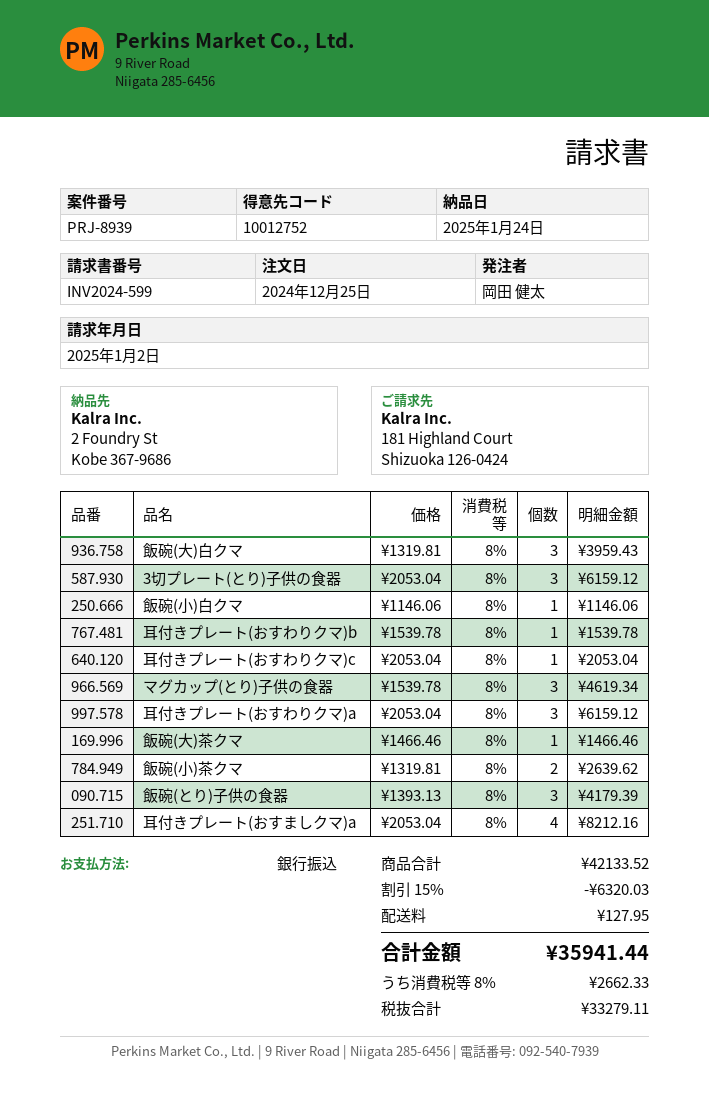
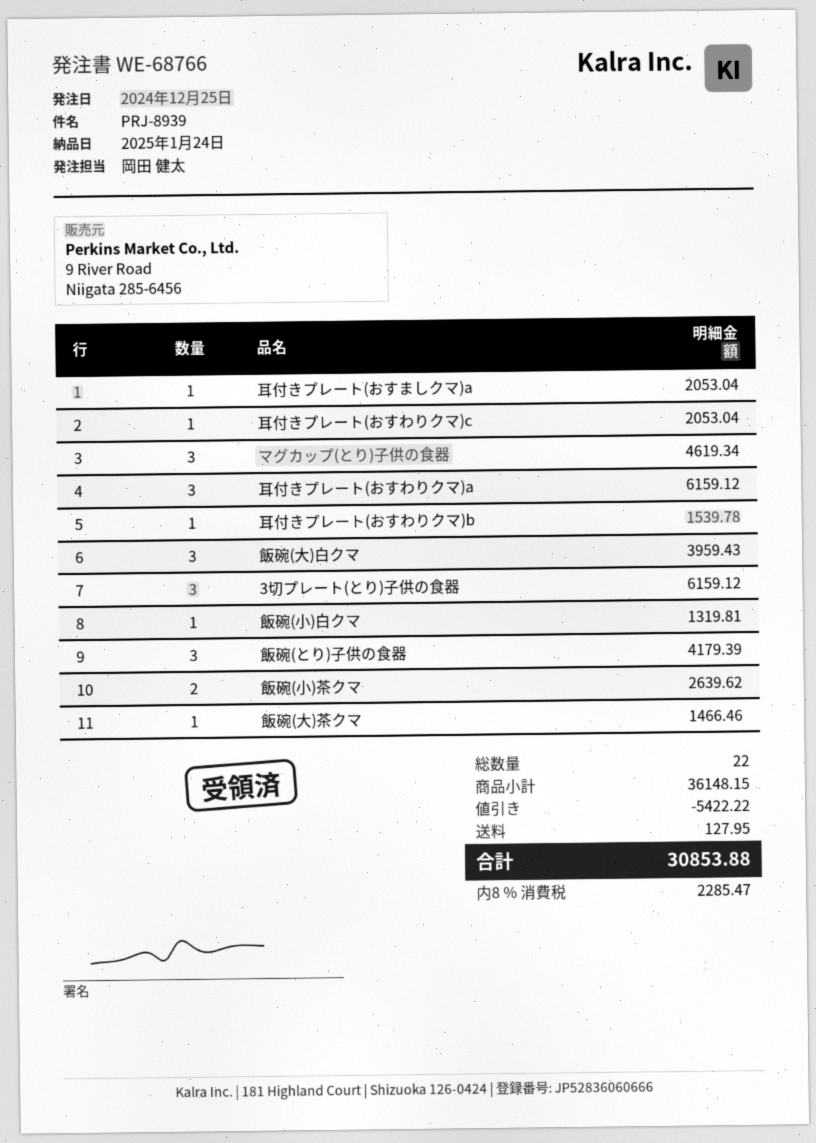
飯碗(小)白クマ: 1 for 1146.06 -> 1 for 1319.81
耳付きプレート(おすましクマ)a: 4 for 8212.16 -> 1 for 2053.04
subtotal: 42133.52 -> 36148.15
discount: 6320.03 -> 5422.22
tax: 8% = 2662.33 -> 8% = 2285.47
total: 35941.44 -> 30853.88

